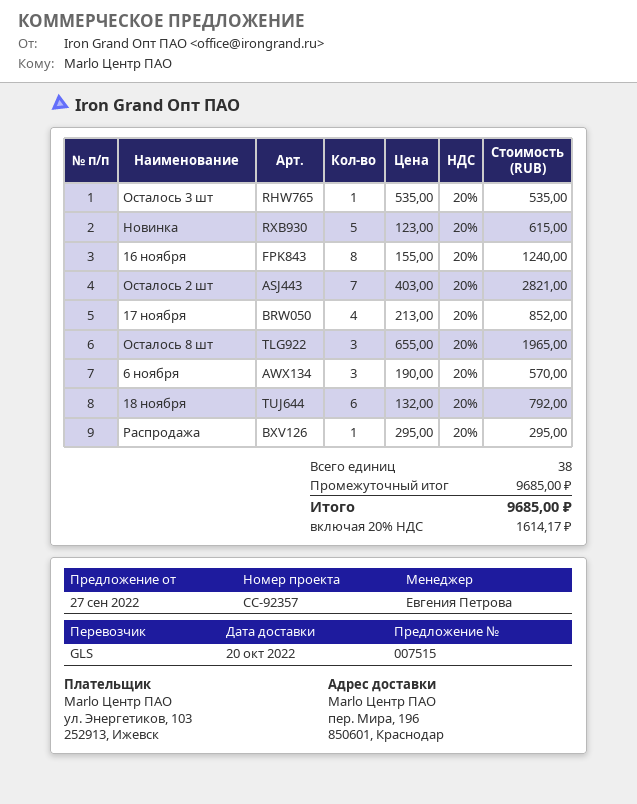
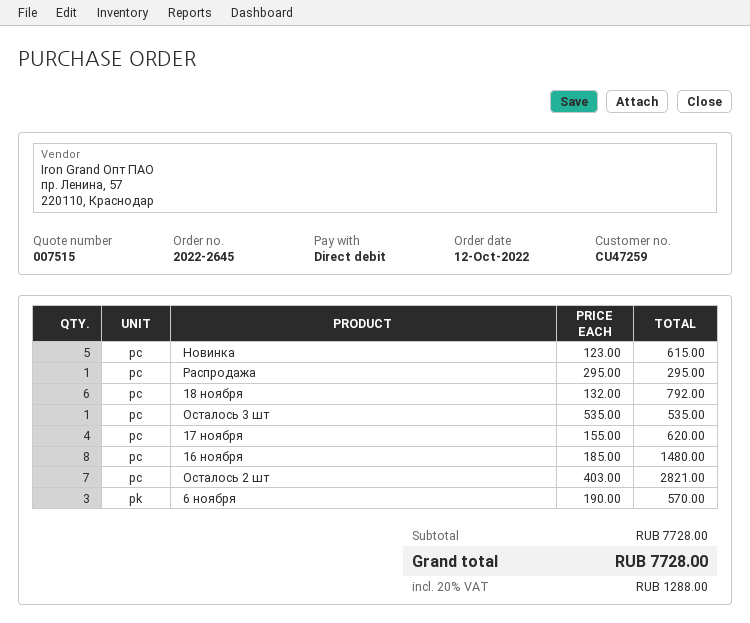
16 ноября: 8 x 155.00 = 1240.00 -> 8 x 185.00 = 1480.00
17 ноября: 4 x 213.00 = 852.00 -> 4 x 155.00 = 620.00
Осталось 8 шт: 3 x 655.00 = 1965.00 -> none
subtotal: 9685.00 -> 7728.00
tax: 20% = 1614.17 -> 20% = 1288.00
total: 9685.00 -> 7728.00

